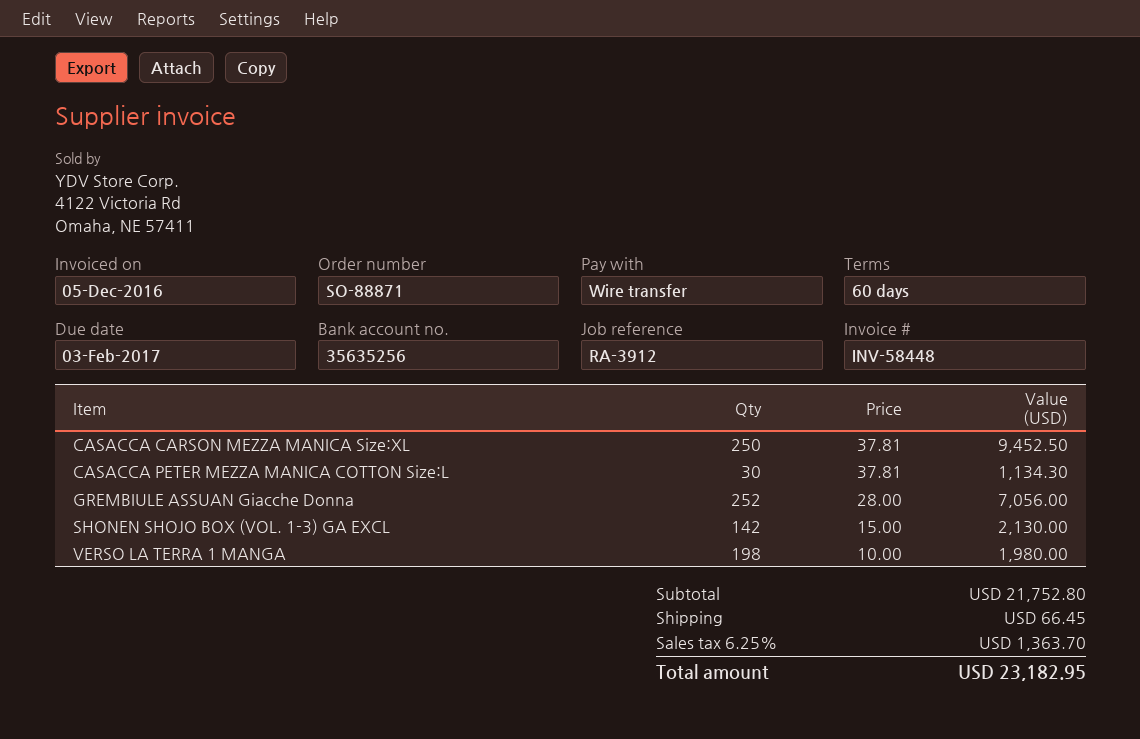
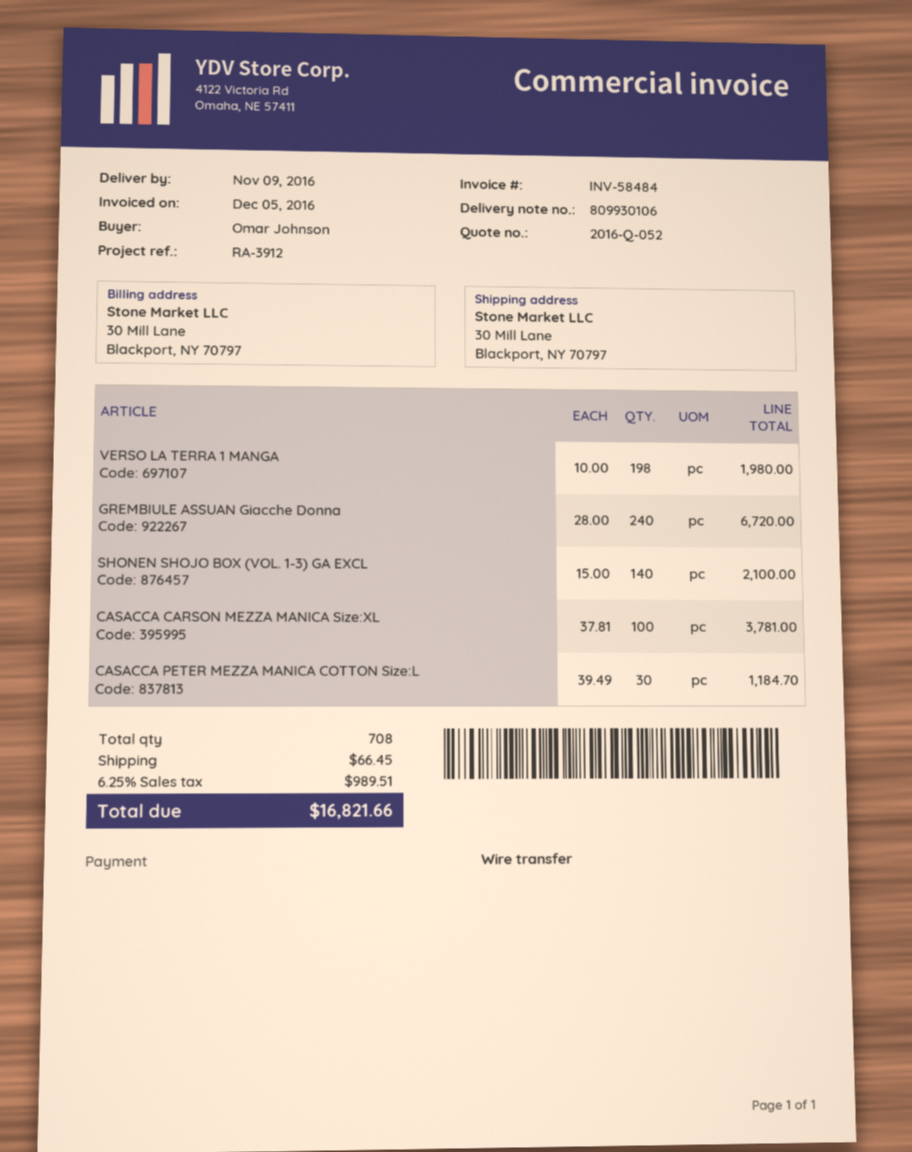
invoice number: INV-58448 -> INV-58484
CASACCA CARSON MEZZA MANICA Size:XL: 250 x 37.81 = 9452.50 -> 100 x 37.81 = 3781.00
CASACCA PETER MEZZA MANICA COTTON Size:L: 30 x 37.81 = 1134.30 -> 30 x 39.49 = 1184.70
GREMBIULE ASSUAN Giacche Donna: 252 x 28.00 = 7056.00 -> 240 x 28.00 = 6720.00
SHONEN SHOJO BOX (VOL. 1-3) GA EXCL: 142 x 15.00 = 2130.00 -> 140 x 15.00 = 2100.00
tax: 6.25% = 1363.70 -> 6.25% = 989.51
total: 23182.95 -> 16821.66

